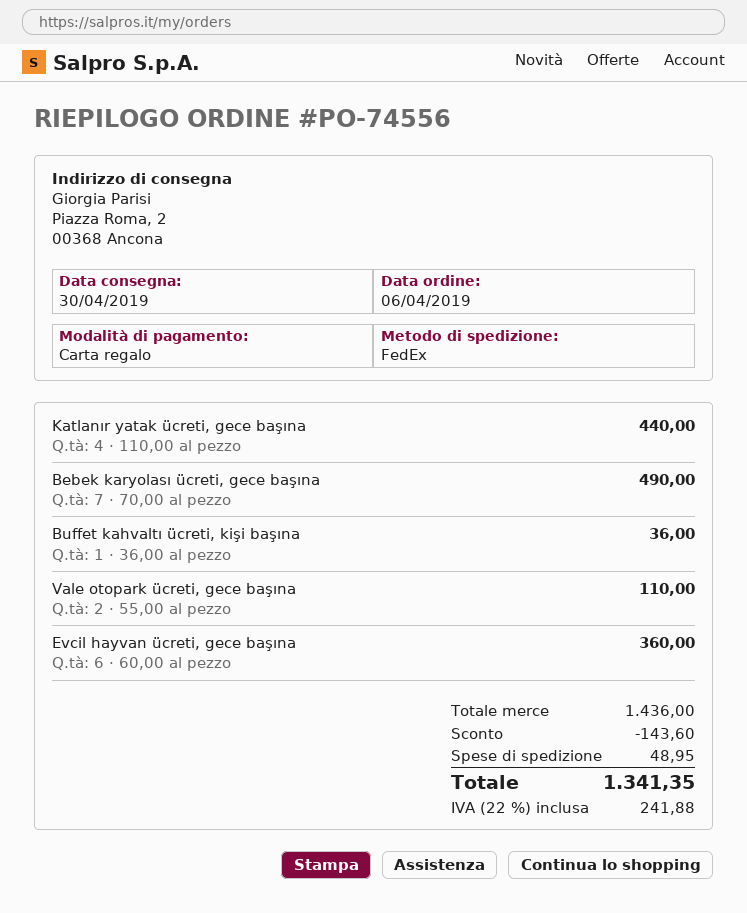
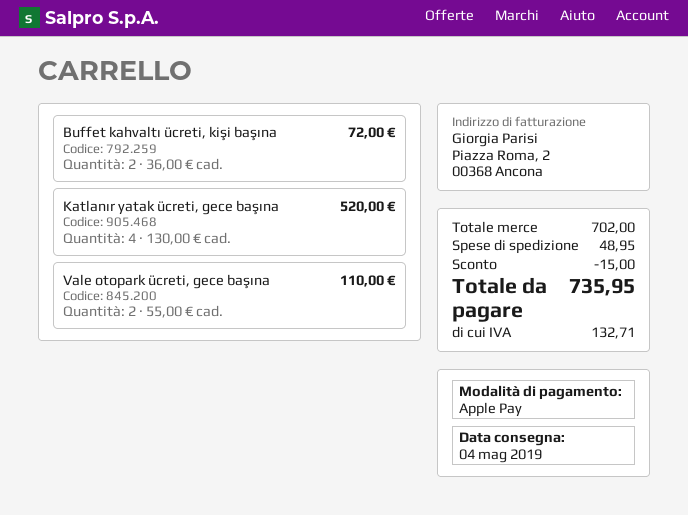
delivery date: 2019-04-30 -> 2019-05-04
payment method: gift card -> Apple Pay
Katlanır yatak ücreti, gece başına: 4 x 110.00 = 440.00 -> 4 x 130.00 = 520.00
Bebek karyolası ücreti, gece başına: 7 x 70.00 = 490.00 -> none
Buffet kahvaltı ücreti, kişi başına: 1 x 36.00 = 36.00 -> 2 x 36.00 = 72.00
Evcil hayvan ücreti, gece başına: 6 x 60.00 = 360.00 -> none
subtotal: 1436.00 -> 702.00
discount: 143.60 -> 15.00
tax: 241.88 -> 132.71
total: 1341.35 -> 735.95

